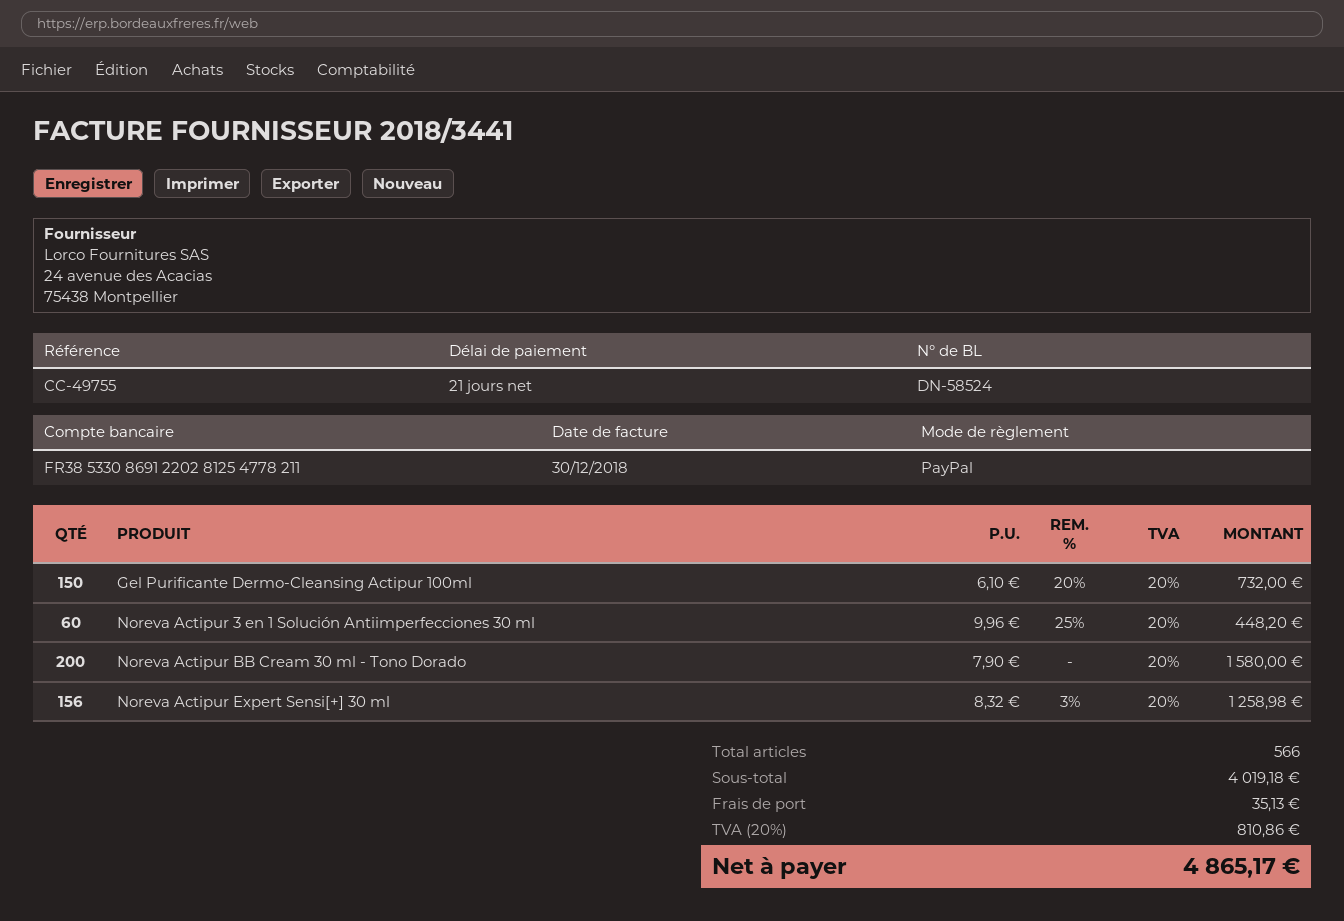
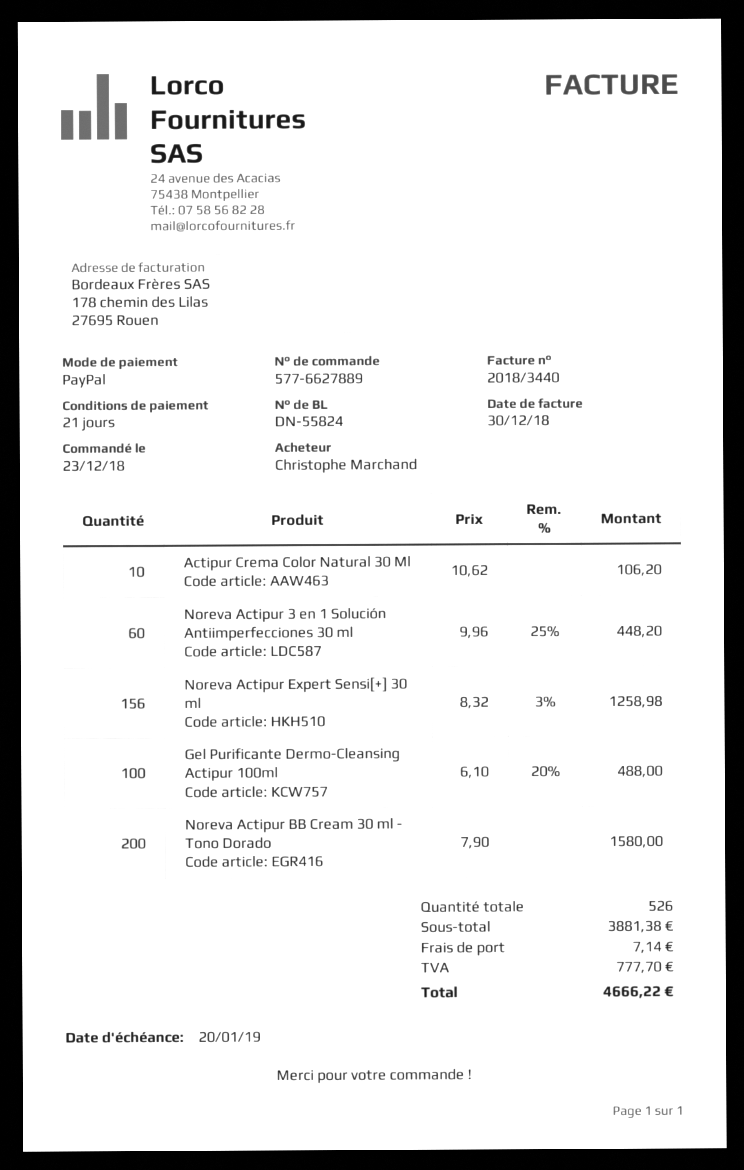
delivery note number: DN-58524 -> DN-55824
invoice number: 2018/3441 -> 2018/3440
Gel Purificante Dermo-Cleansing Actipur 100ml: 150 x 6.10 - 20% = 732.00 -> 100 x 6.10 - 20% = 488.00
Actipur Crema Color Natural 30 Ml: none -> 10 x 10.62 = 106.20
total quantity: 566 -> 526
subtotal: 4019.18 -> 3881.38
shipping: 35.13 -> 7.14
tax: 810.86 -> 777.70
total: 4865.17 -> 4666.22

